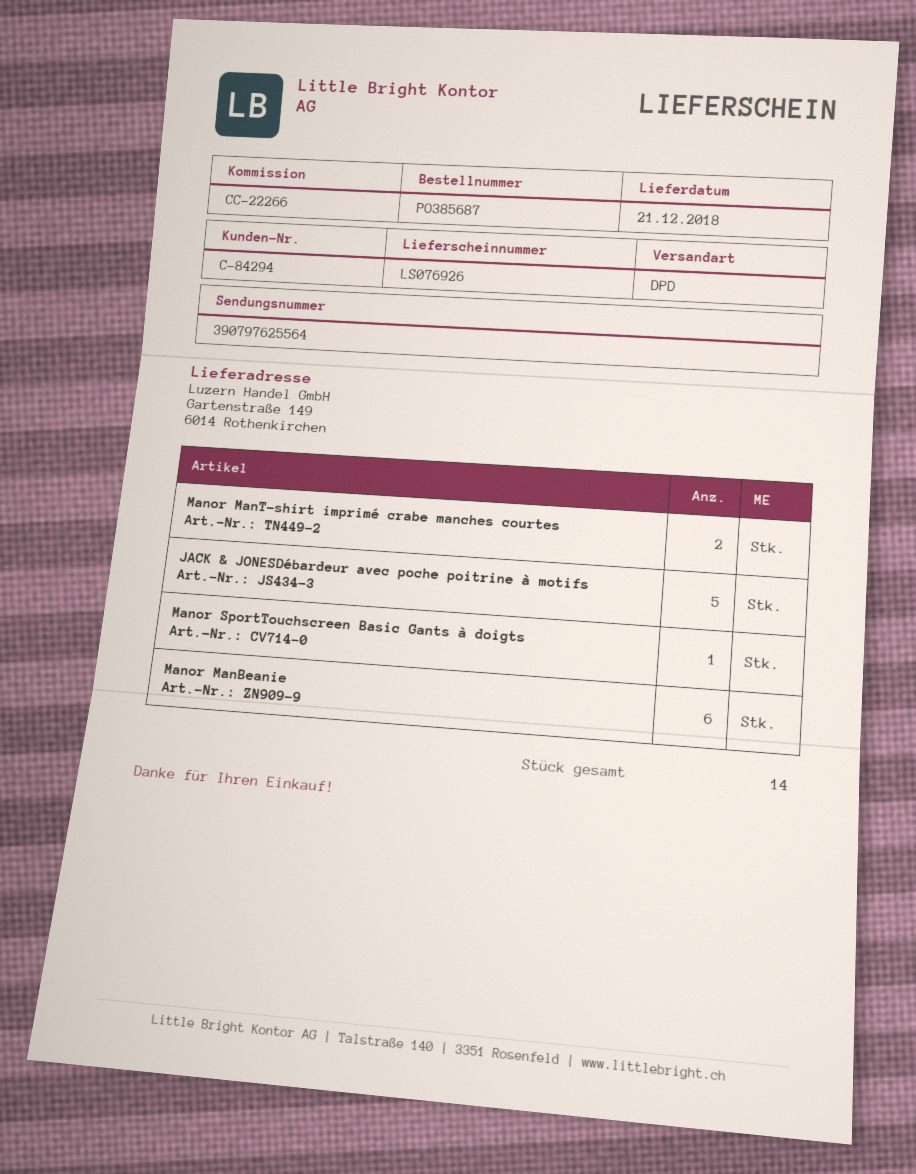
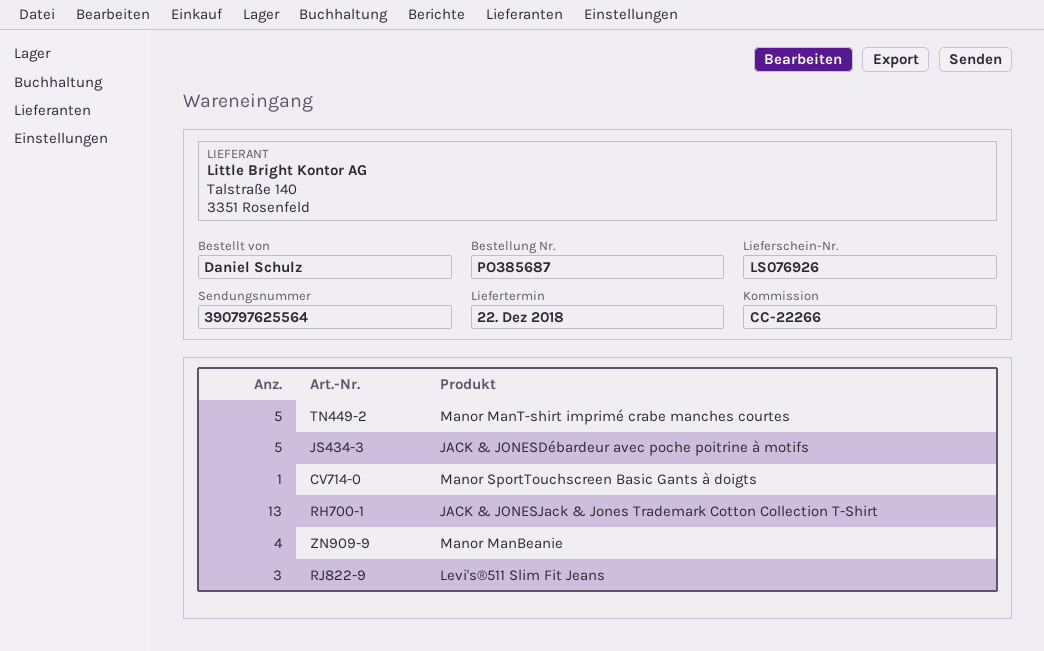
delivery date: 2018-12-21 -> 2018-12-22
Manor ManT-shirt imprimé crabe manches courtes: 2 -> 5
Manor ManBeanie: 6 -> 4
JACK & JONESJack & Jones Trademark Cotton Collection T-Shirt: none -> 13
Levi's®511 Slim Fit Jeans: none -> 3

